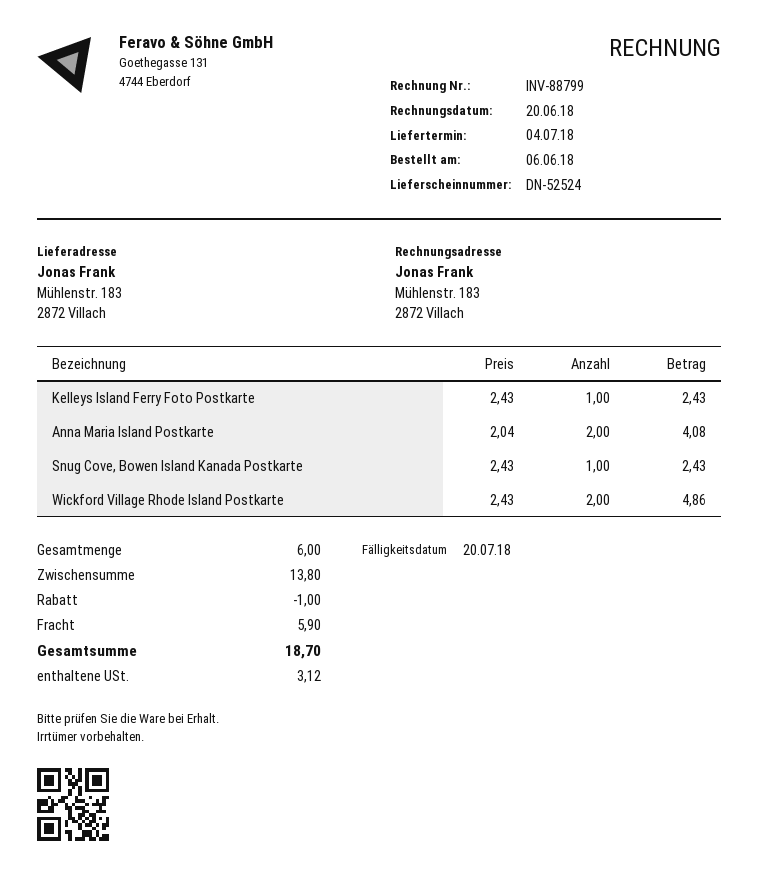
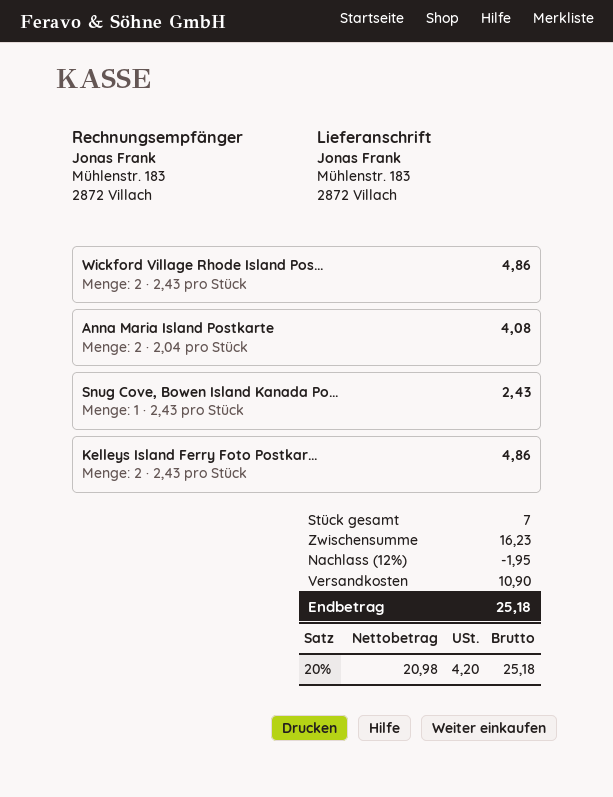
Kelleys Island Ferry Foto Postkarte: 1 x 2.43 = 2.43 -> 2 x 2.43 = 4.86
total quantity: 6 -> 7
subtotal: 13.80 -> 16.23
discount: 1.00 -> 1.95
shipping: 5.90 -> 10.90
tax: 3.12 -> 4.20
total: 18.70 -> 25.18

